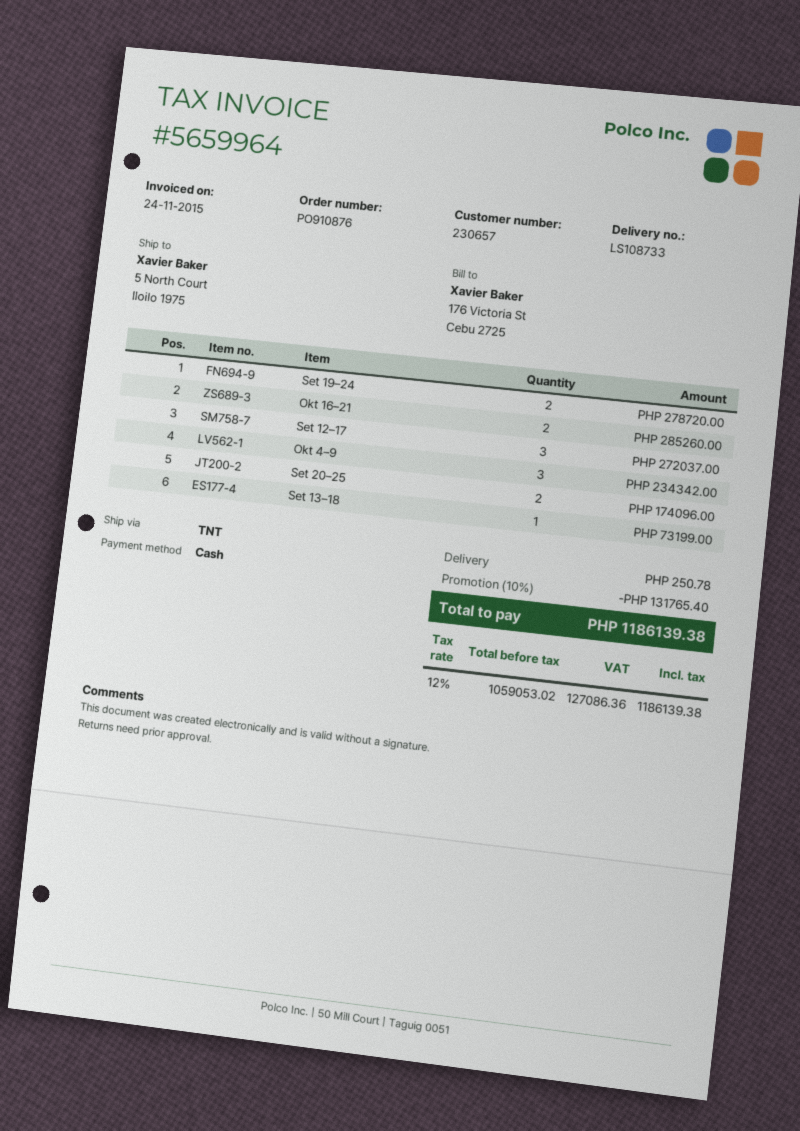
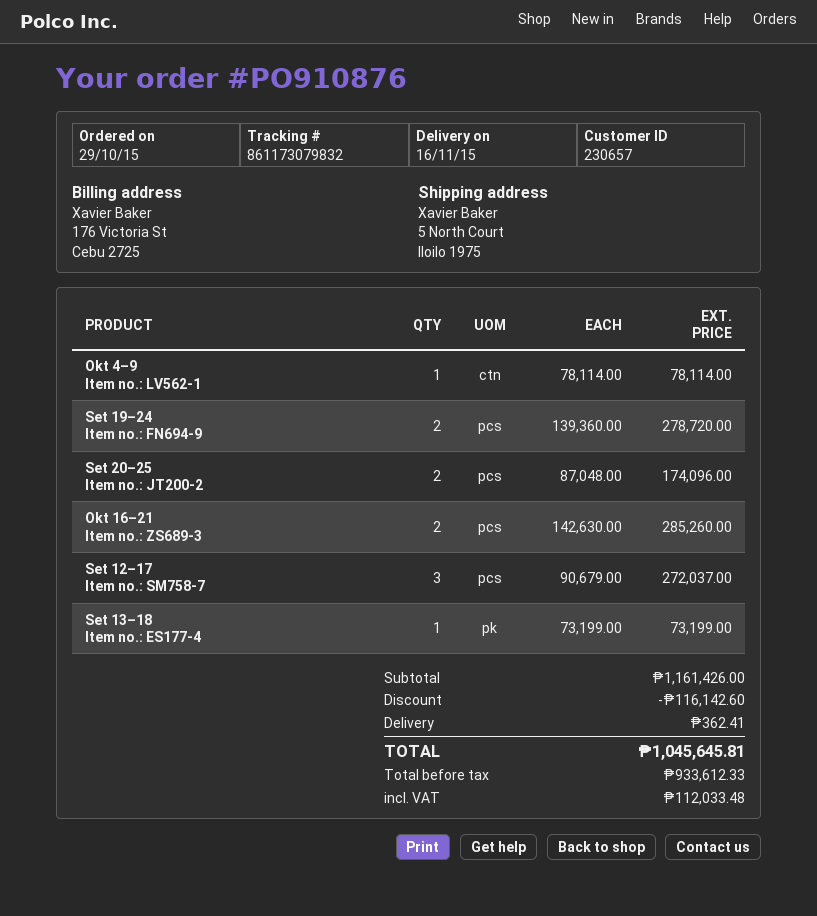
Okt 4–9: 3 for 234342.00 -> 1 for 78114.00
discount: 131765.40 -> 116142.60
shipping: 250.78 -> 362.41
net: 1059053.02 -> 933612.33
tax: 127086.36 -> 112033.48
total: 1186139.38 -> 1045645.81

